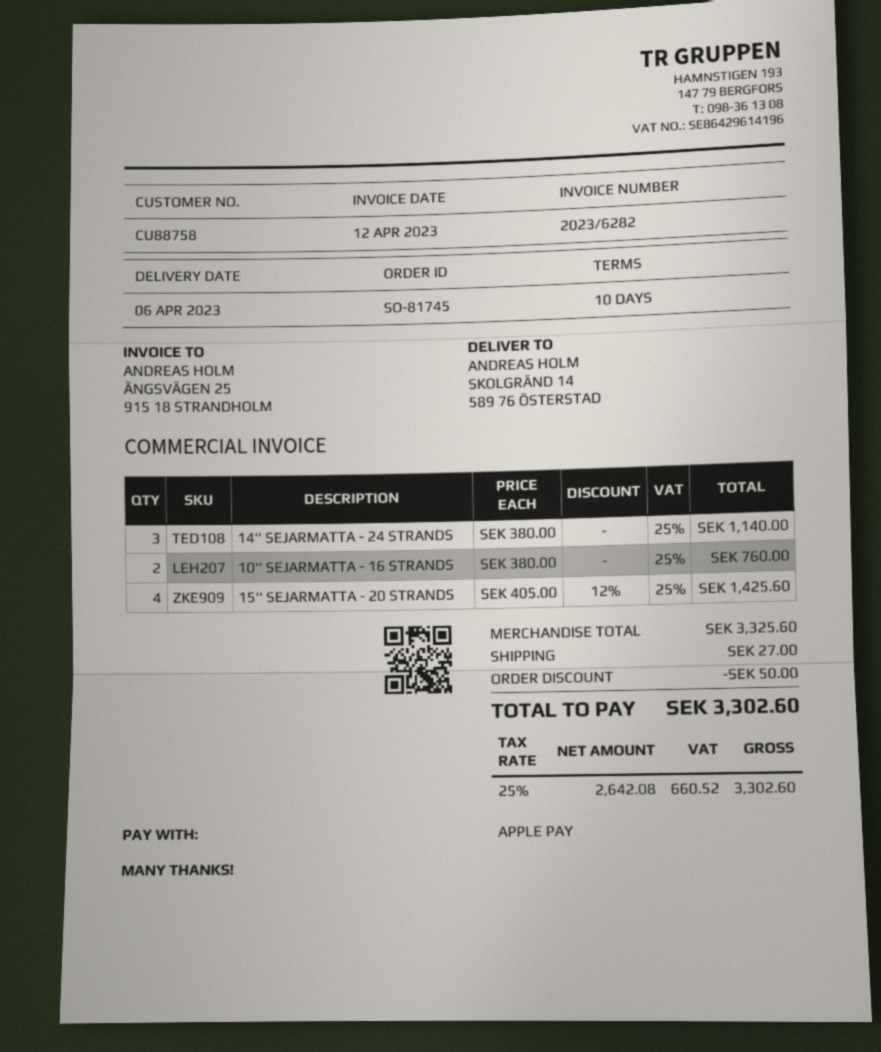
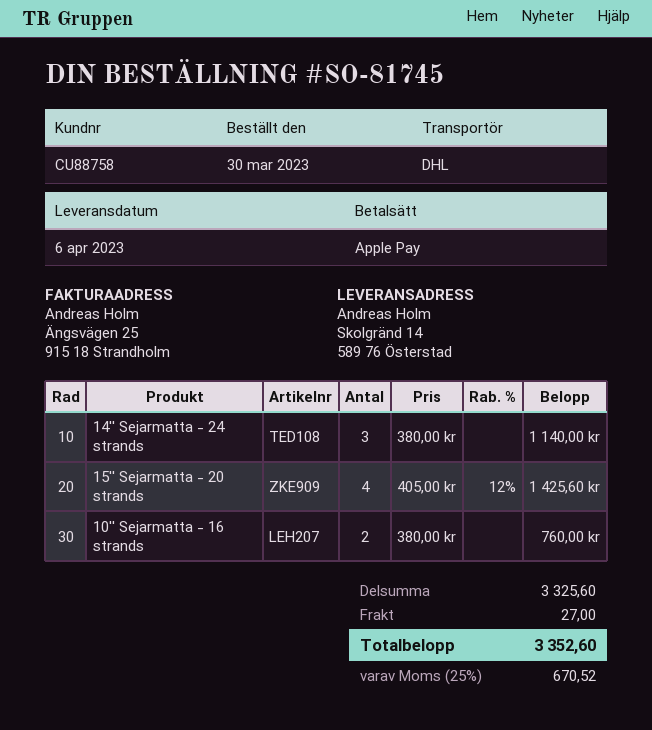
discount: 50.00 -> none
tax: 25% = 660.52 -> 25% = 670.52
total: 3302.60 -> 3352.60

